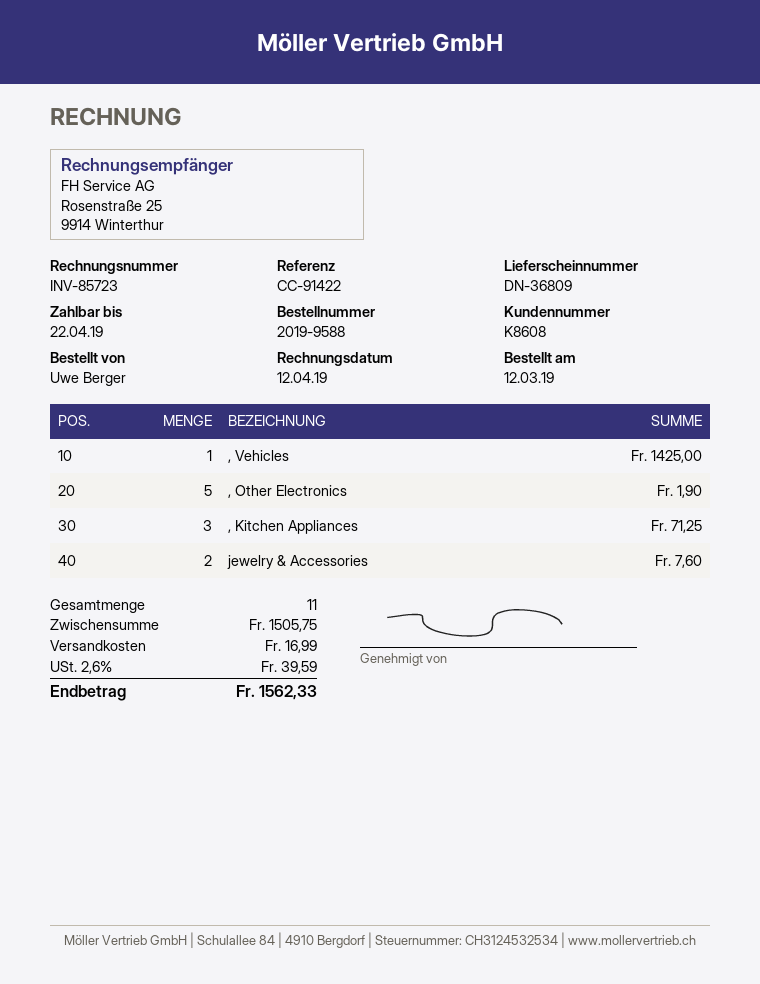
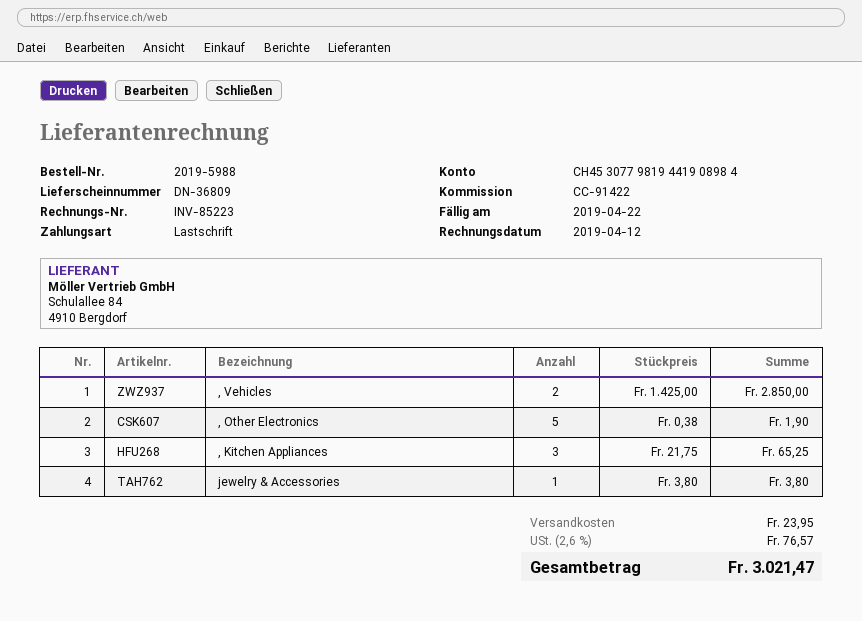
order number: 2019-9588 -> 2019-5988
invoice number: INV-85723 -> INV-85223
, Vehicles: 1 for 1425.00 -> 2 for 2850.00
, Kitchen Appliances: 3 for 71.25 -> 3 for 65.25
jewelry & Accessories: 2 for 7.60 -> 1 for 3.80
shipping: 16.99 -> 23.95
tax: 2.6% = 39.59 -> 2.6% = 76.57
total: 1562.33 -> 3021.47

